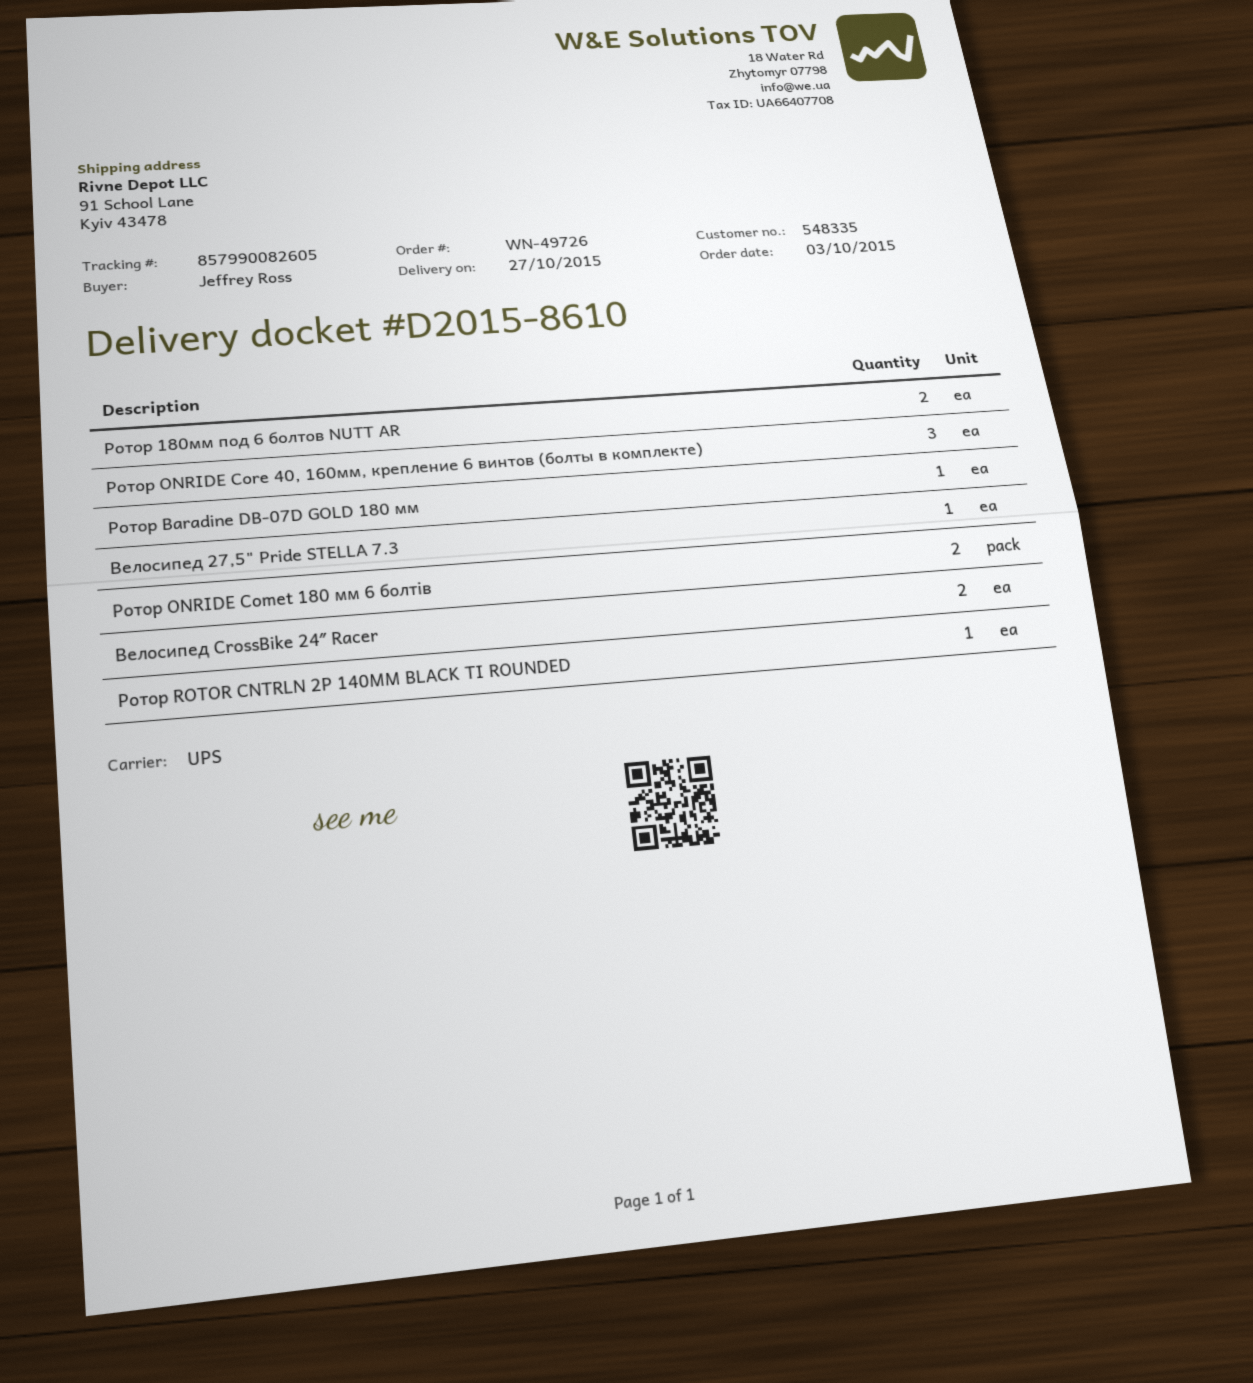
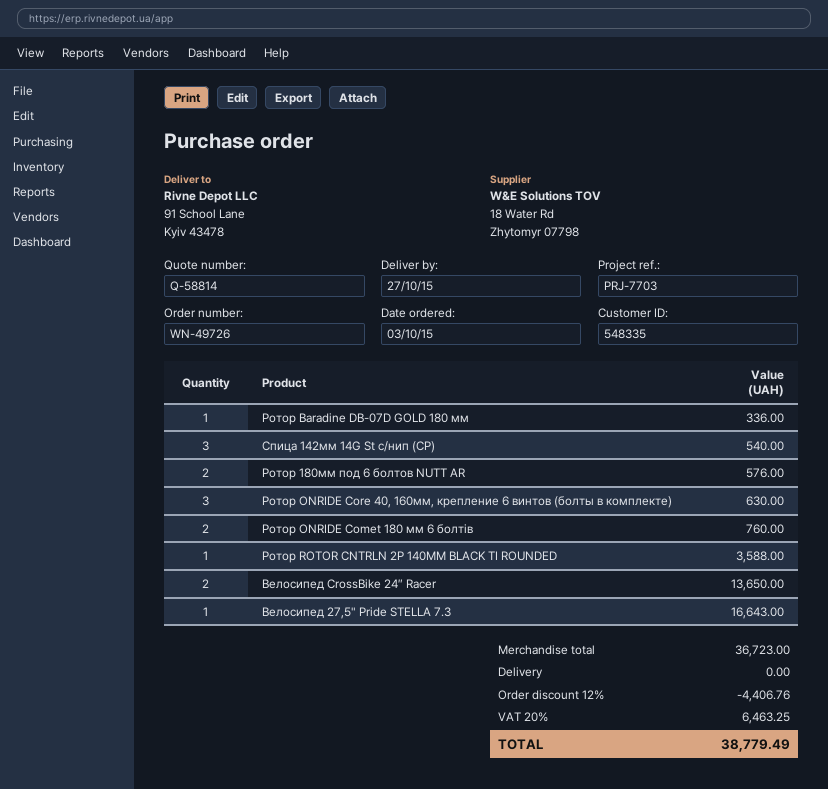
Спица 142мм 14G St с/нип (CP): none -> 3

